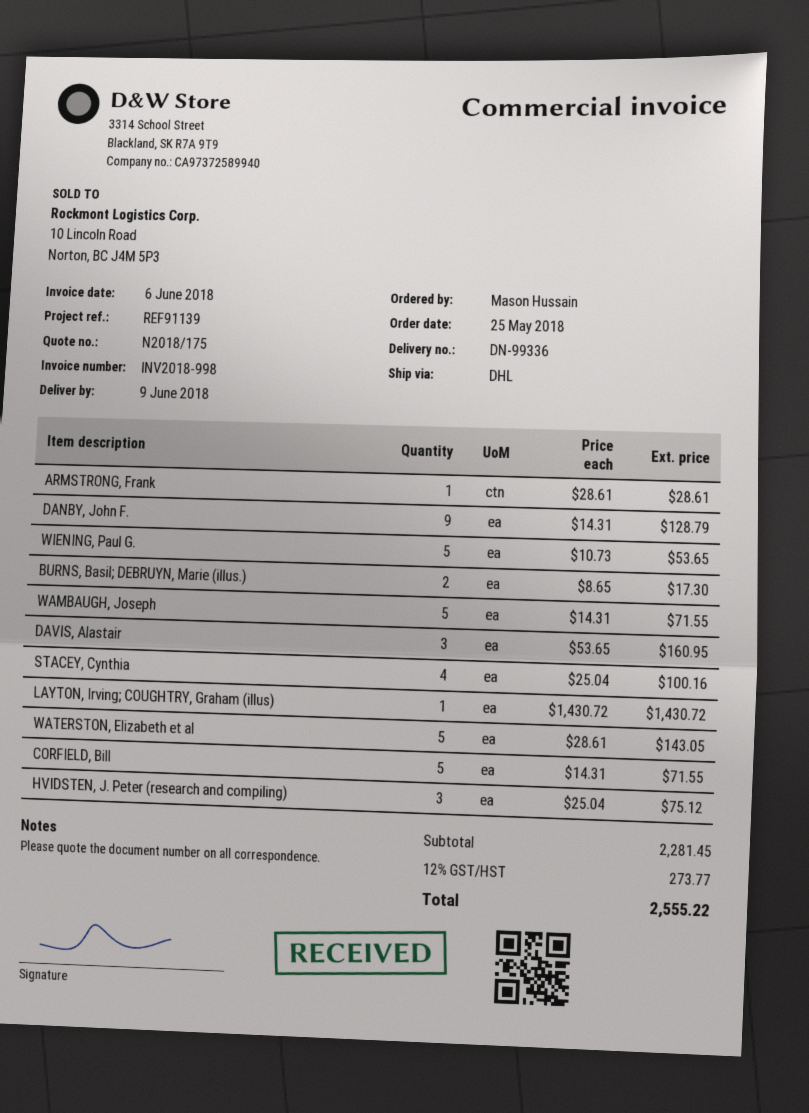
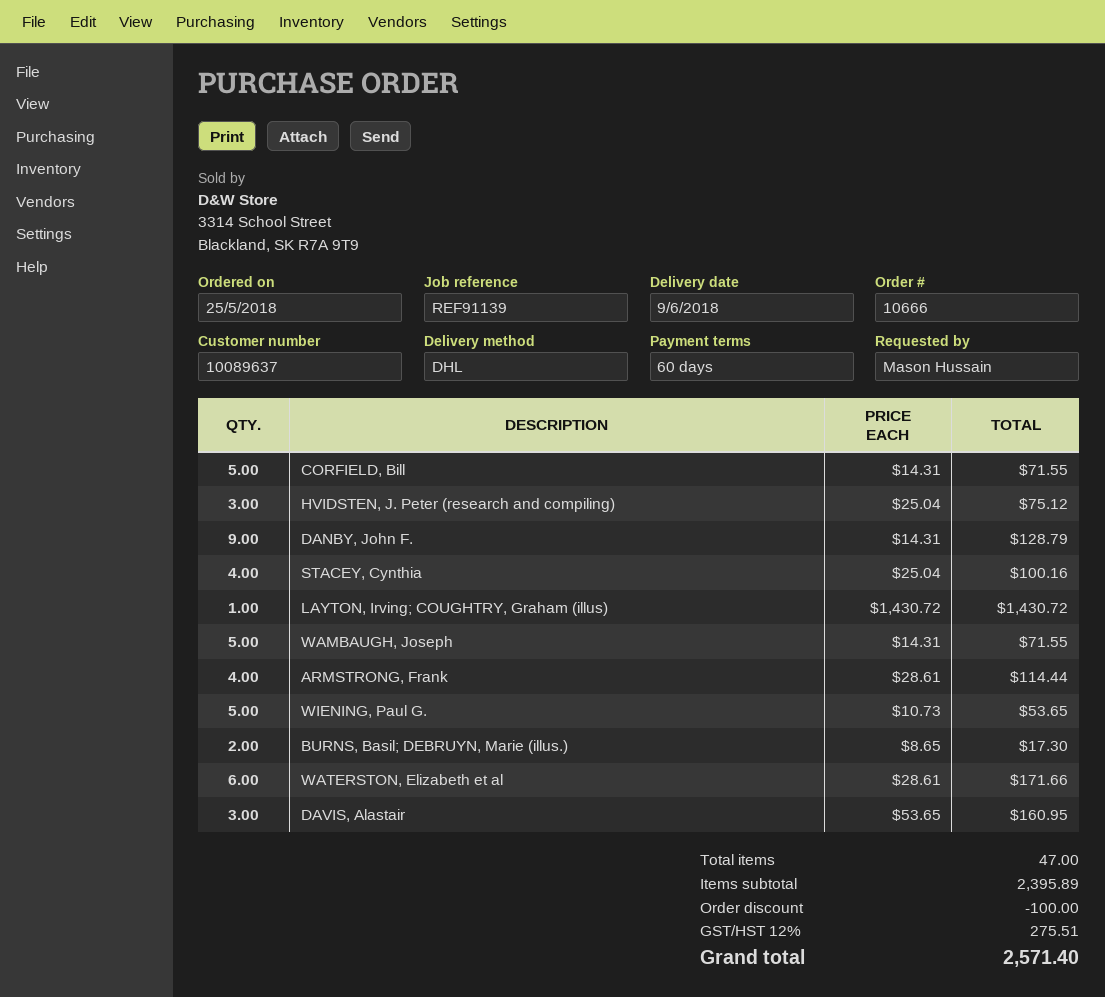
ARMSTRONG, Frank: 1 x 28.61 = 28.61 -> 4 x 28.61 = 114.44
WATERSTON, Elizabeth et al: 5 x 28.61 = 143.05 -> 6 x 28.61 = 171.66
subtotal: 2281.45 -> 2395.89
discount: none -> 100.00
tax: 12% = 273.77 -> 12% = 275.51
total: 2555.22 -> 2571.40

